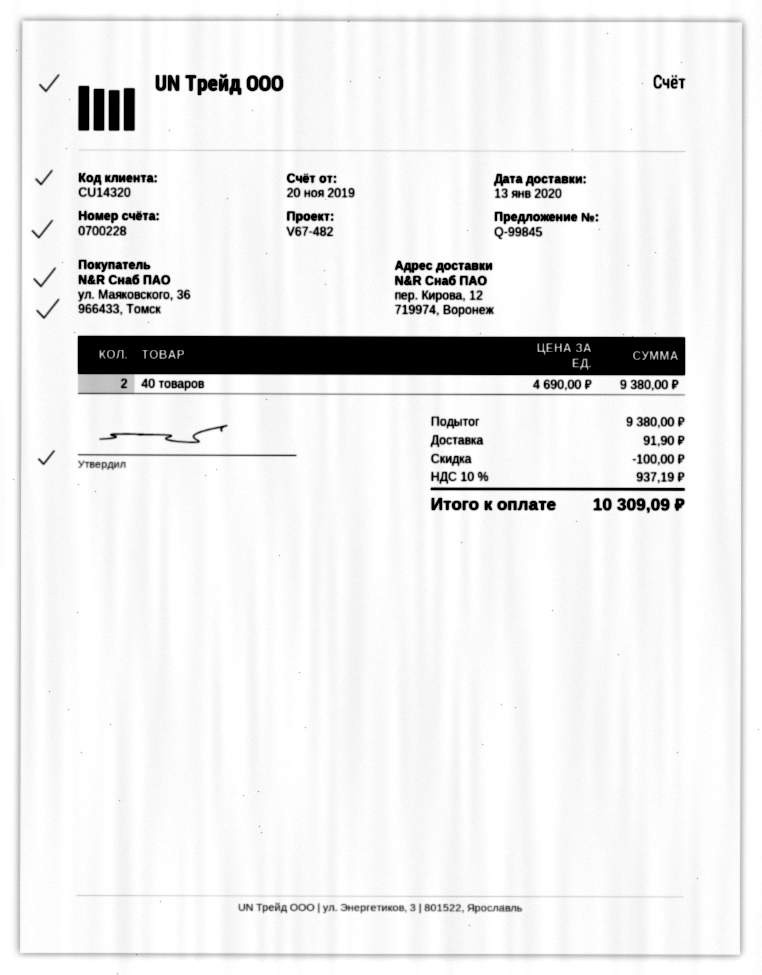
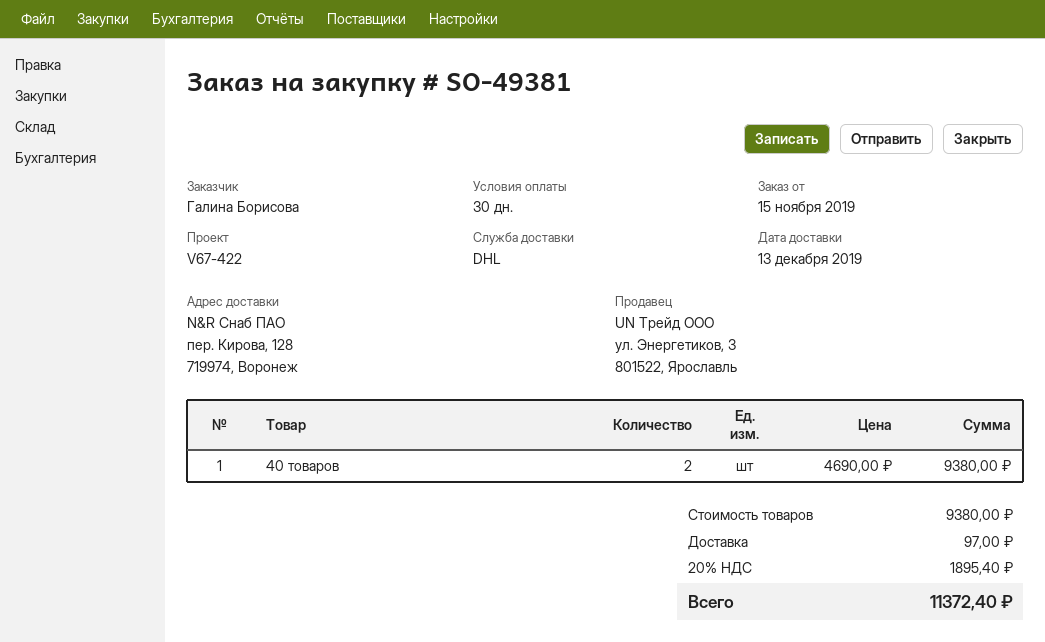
delivery date: 2020-01-13 -> 2019-12-13
reference: V67-482 -> V67-422
ship to: пер. Кирова, 12, 719974, Воронеж -> пер. Кирова, 128, 719974, Воронеж
discount: 100.00 -> none
shipping: 91.90 -> 97.00
tax: 10% = 937.19 -> 20% = 1895.40
total: 10309.09 -> 11372.40

